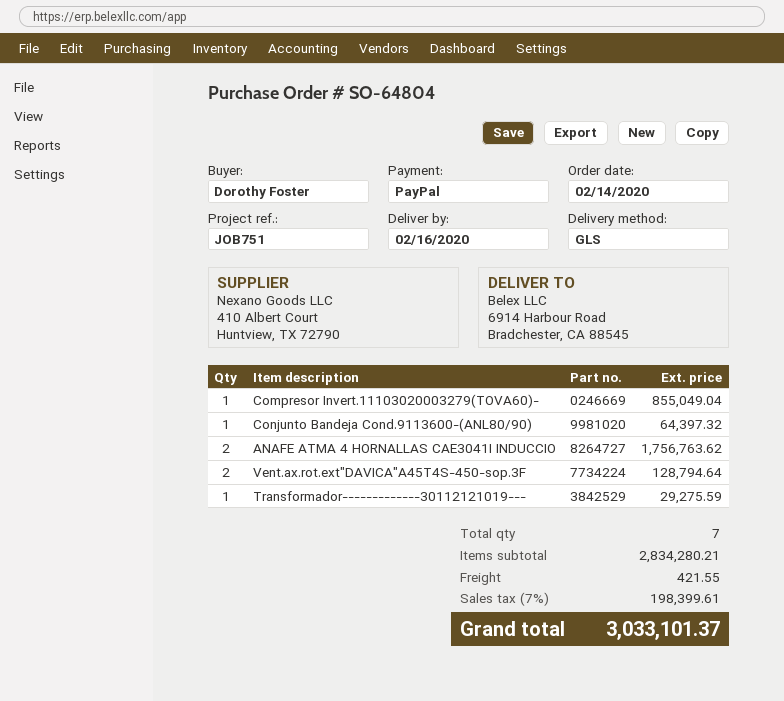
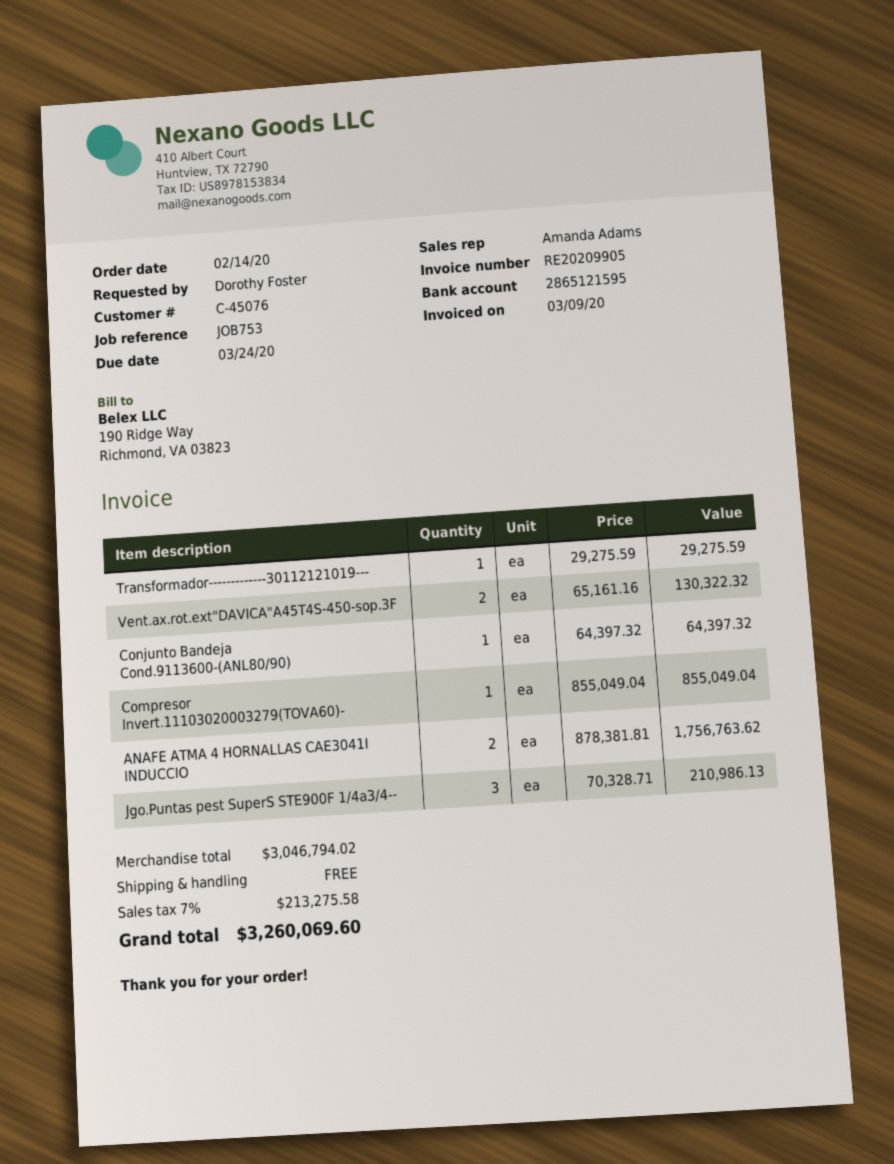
reference: JOB751 -> JOB753
Vent.ax.rot.ext"DAVICA"A45T4S-450-sop.3F: 2 for 128794.64 -> 2 for 130322.32
Jgo.Puntas pest SuperS STE900F 1/4a3/4--: none -> 3 for 210986.13
subtotal: 2834280.21 -> 3046794.02
shipping: 421.55 -> 0.00
tax: 7% = 198399.61 -> 7% = 213275.58
total: 3033101.37 -> 3260069.60

